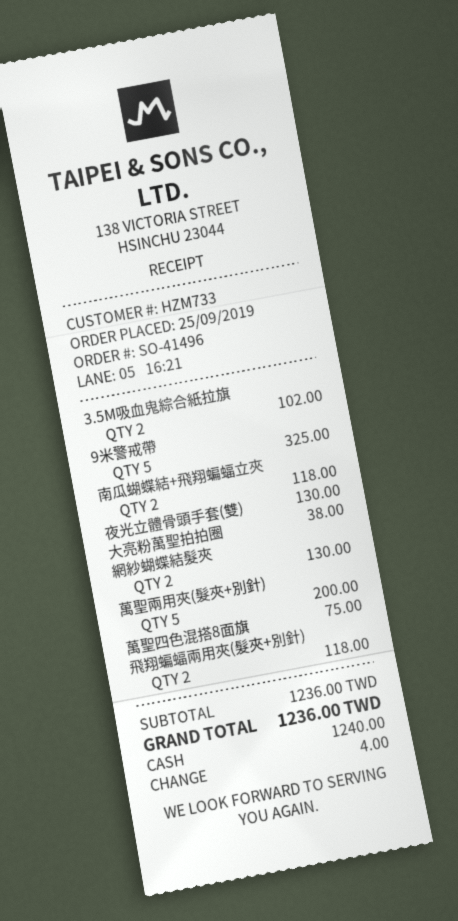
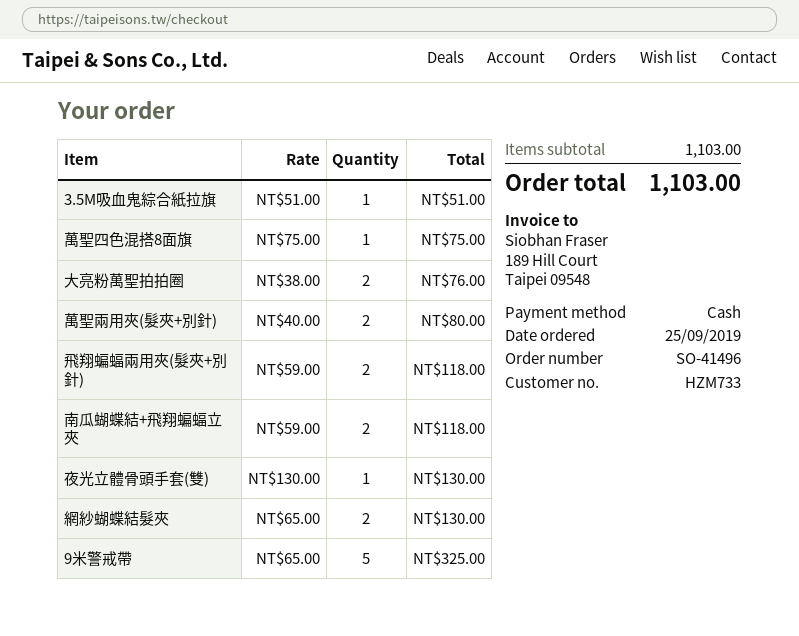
3.5M吸血鬼綜合紙拉旗: 2 for 102.00 -> 1 for 51.00
大亮粉萬聖拍拍圈: 1 for 38.00 -> 2 for 76.00
萬聖兩用夾(髮夾+別針): 5 for 200.00 -> 2 for 80.00
subtotal: 1236.00 -> 1103.00
total: 1236.00 -> 1103.00

